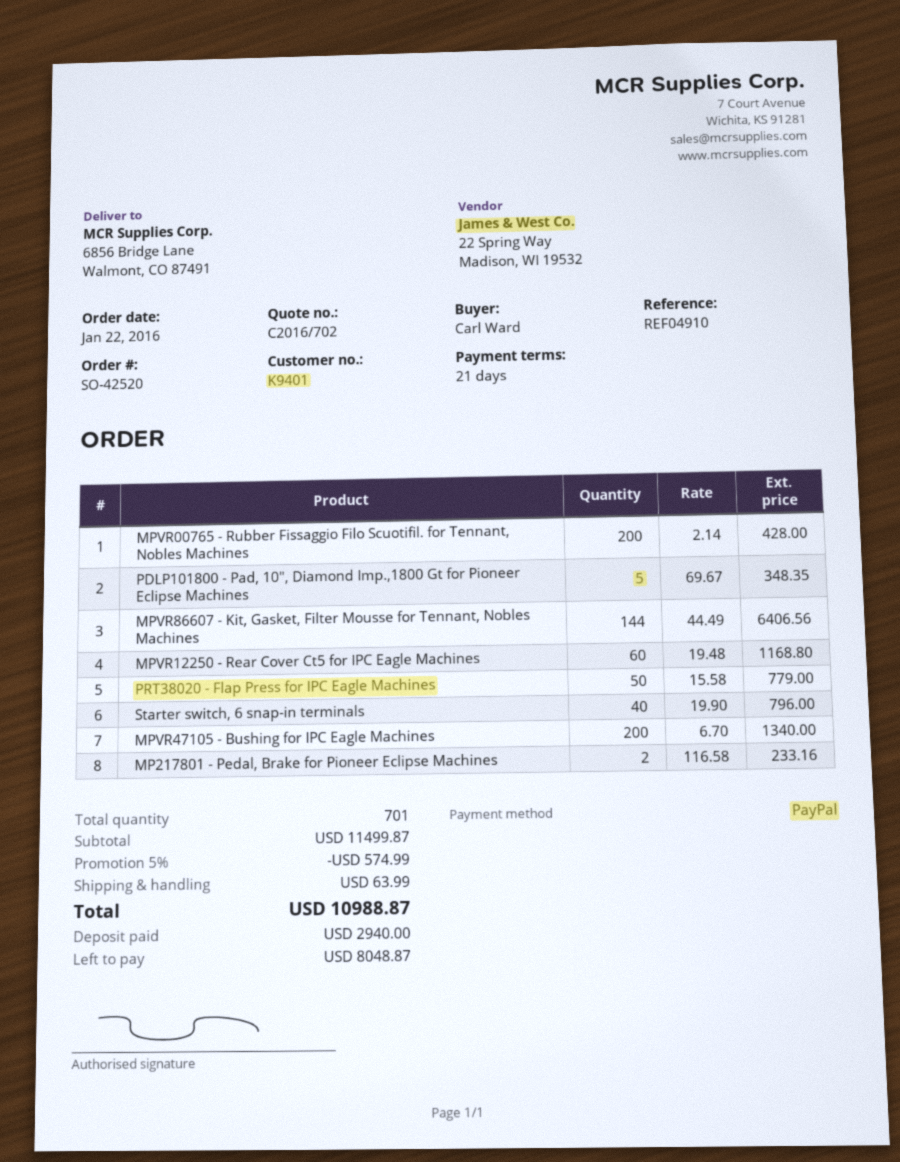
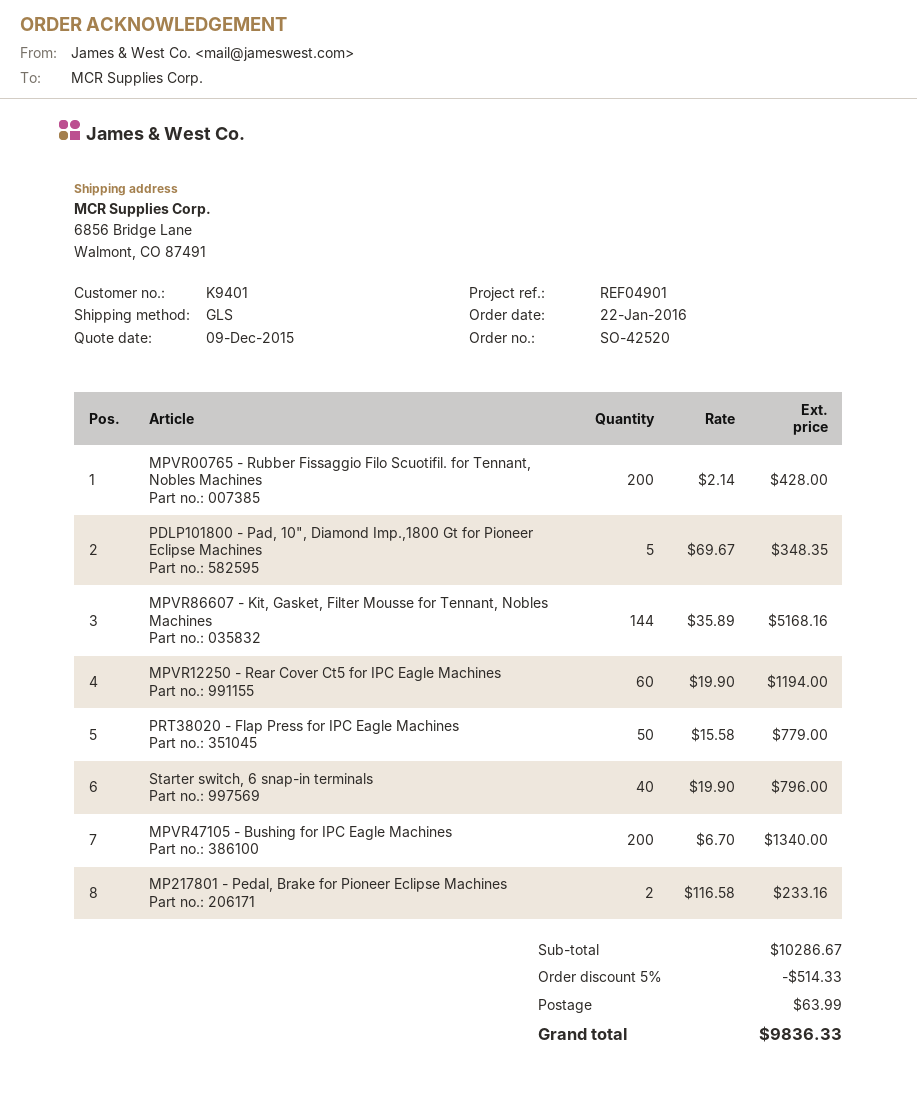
reference: REF04910 -> REF04901
MPVR86607 - Kit, Gasket, Filter Mousse for Tennant, Nobles Machines: 144 x 44.49 = 6406.56 -> 144 x 35.89 = 5168.16
MPVR12250 - Rear Cover Ct5 for IPC Eagle Machines: 60 x 19.48 = 1168.80 -> 60 x 19.90 = 1194.00
subtotal: 11499.87 -> 10286.67
discount: 5% = 574.99 -> 5% = 514.33
total: 10988.87 -> 9836.33

